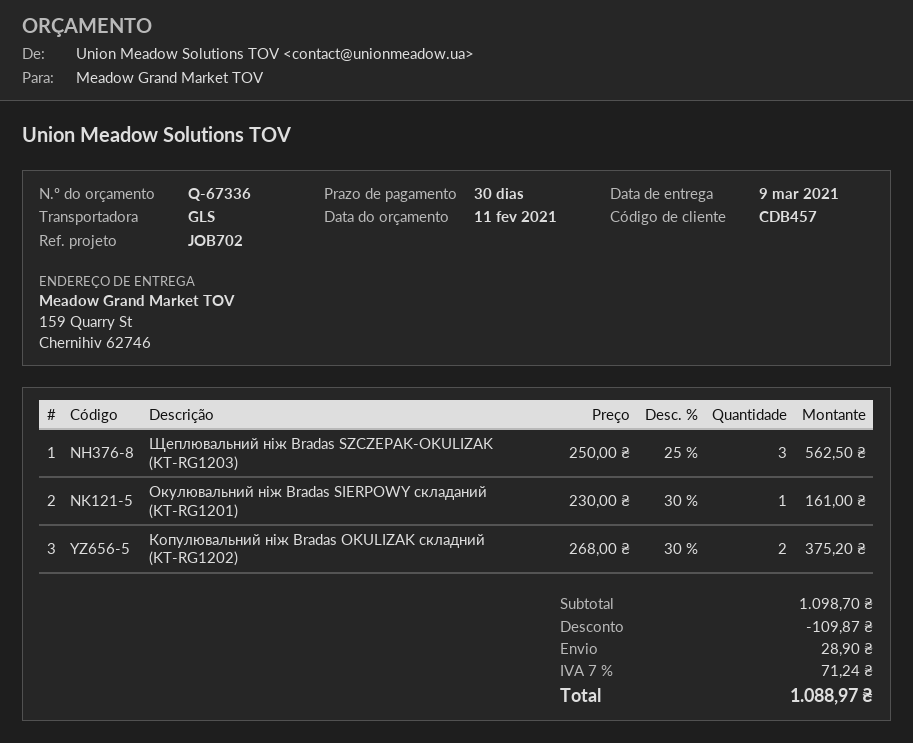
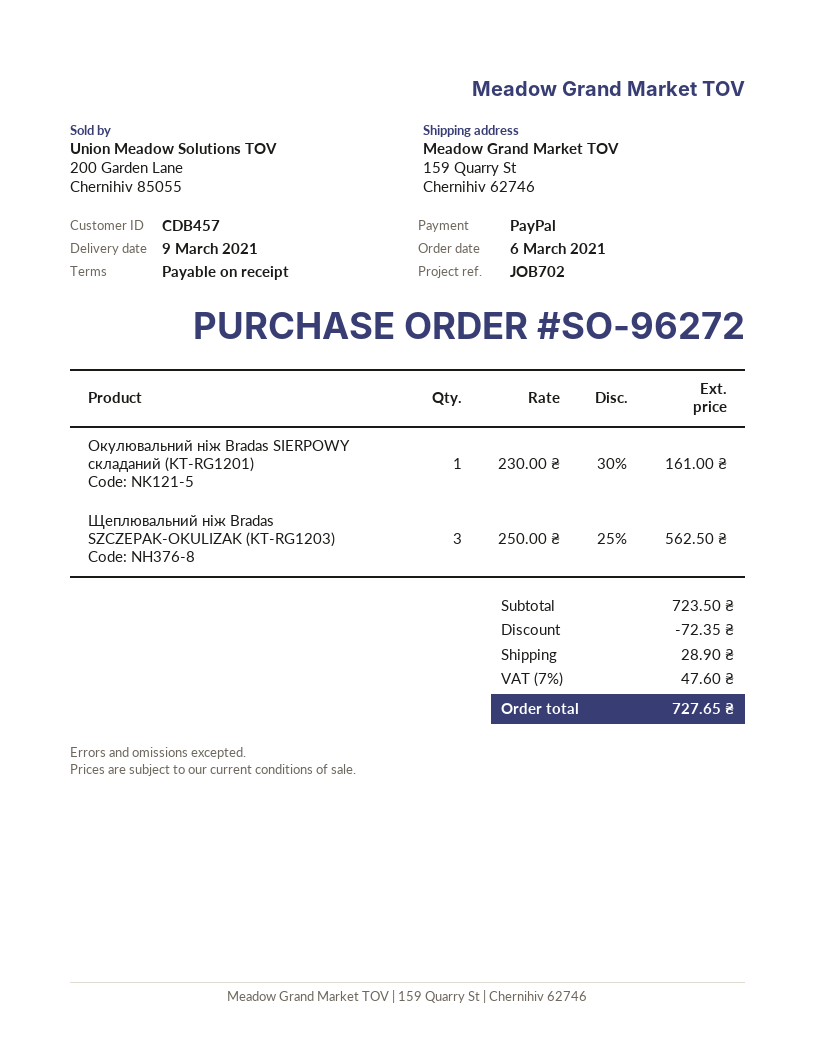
payment terms: 30 days -> on receipt
Копулювальний ніж Bradas OKULIZAK складний (KT-RG1202): 2 x 268.00 - 30% = 375.20 -> none
subtotal: 1098.70 -> 723.50
discount: 109.87 -> 72.35
tax: 7% = 71.24 -> 7% = 47.60
total: 1088.97 -> 727.65

